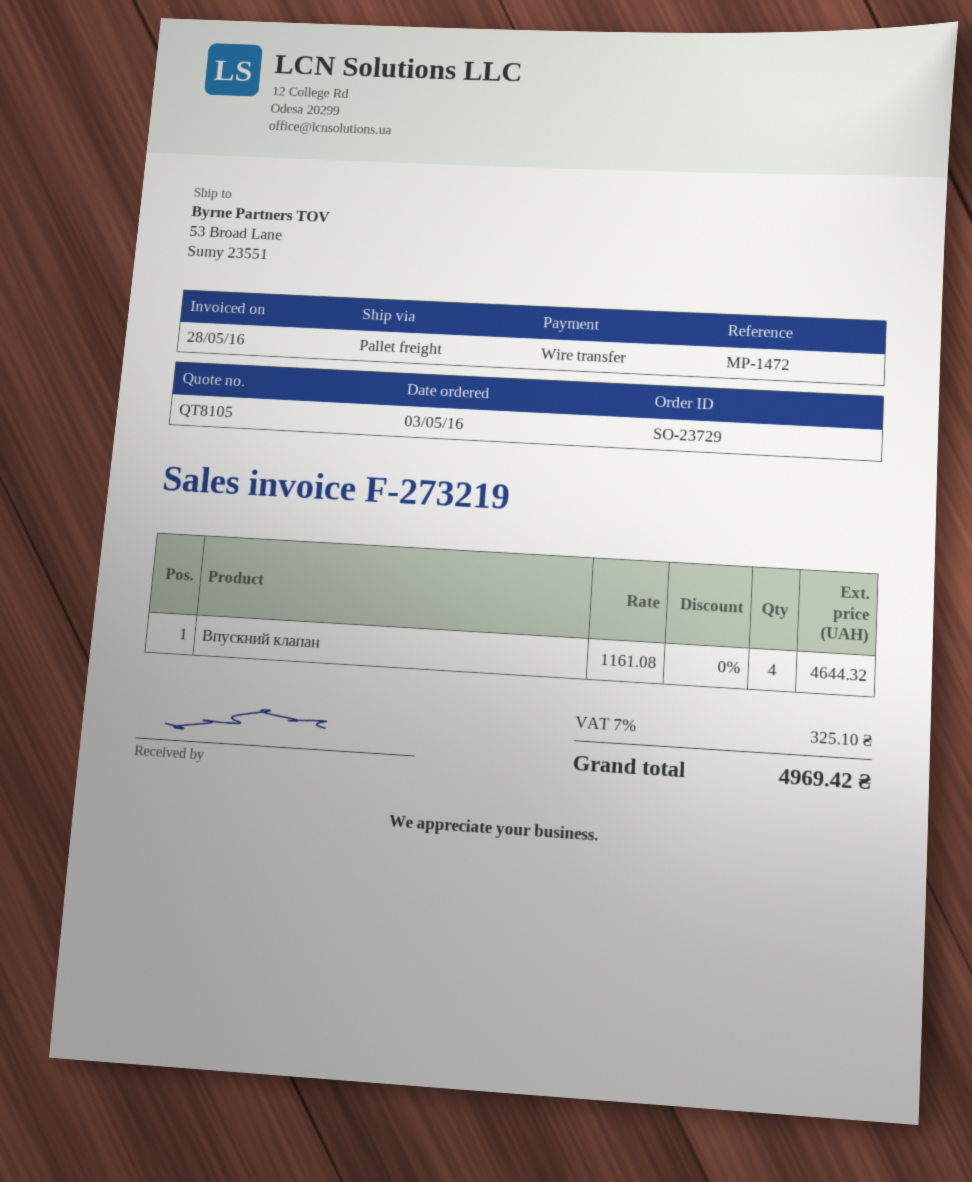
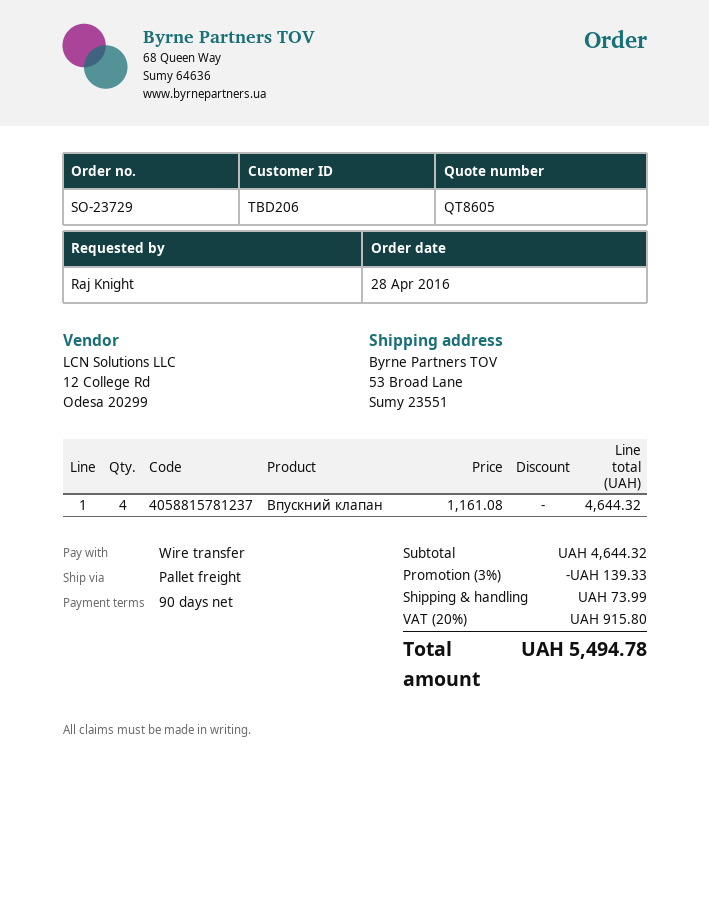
quote number: QT8105 -> QT8605
order date: 2016-05-03 -> 2016-04-28
discount: none -> 3% = 139.33
shipping: none -> 73.99
tax: 7% = 325.10 -> 20% = 915.80
total: 4969.42 -> 5494.78

